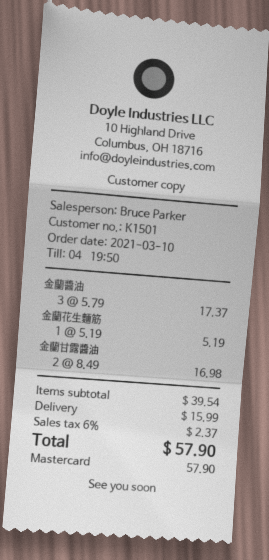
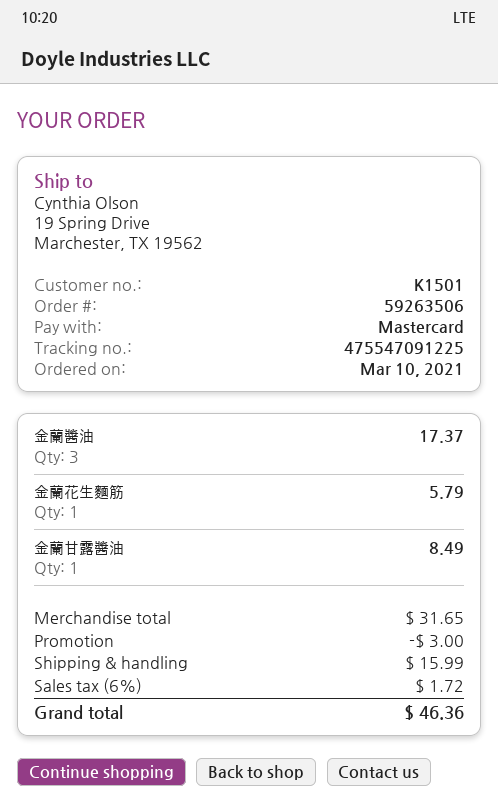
金蘭花生麵筋: 1 for 5.19 -> 1 for 5.79
金蘭甘露醬油: 2 for 16.98 -> 1 for 8.49
subtotal: 39.54 -> 31.65
discount: none -> 3.00
tax: 6% = 2.37 -> 6% = 1.72
total: 57.90 -> 46.36

